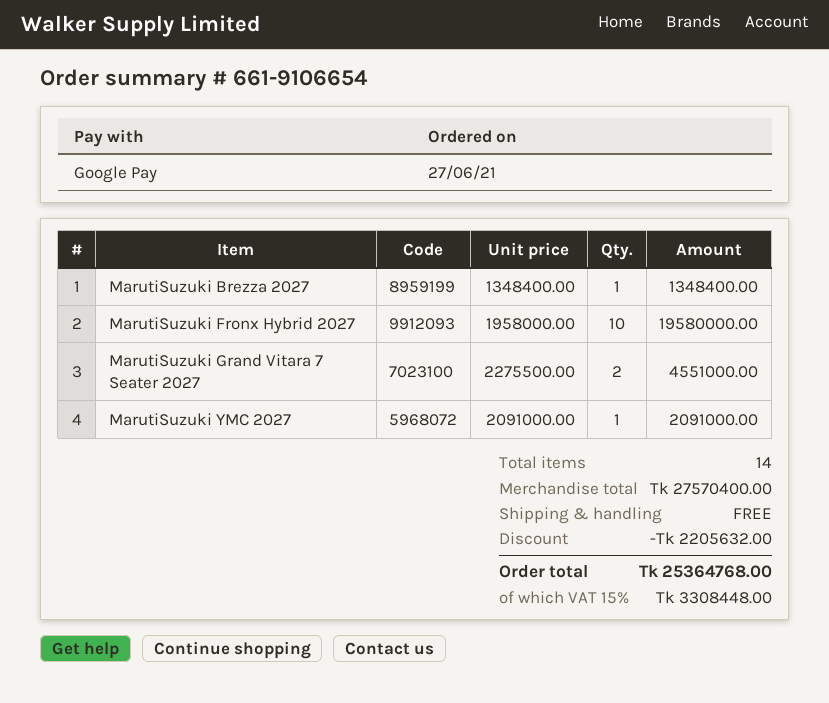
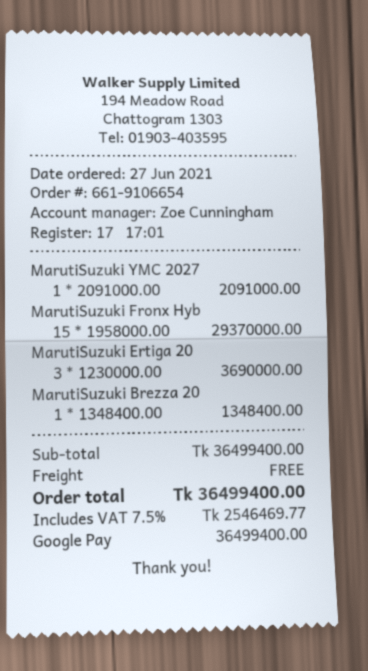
MarutiSuzuki Fronx Hybrid 2027: 10 x 1958000.00 = 19580000.00 -> 15 x 1958000.00 = 29370000.00
MarutiSuzuki Grand Vitara 7 Seater 2027: 2 x 2275500.00 = 4551000.00 -> none
MarutiSuzuki Ertiga 20: none -> 3 x 1230000.00 = 3690000.00
subtotal: 27570400.00 -> 36499400.00
discount: 2205632.00 -> none
tax: 15% = 3308448.00 -> 7.5% = 2546469.77
total: 25364768.00 -> 36499400.00

